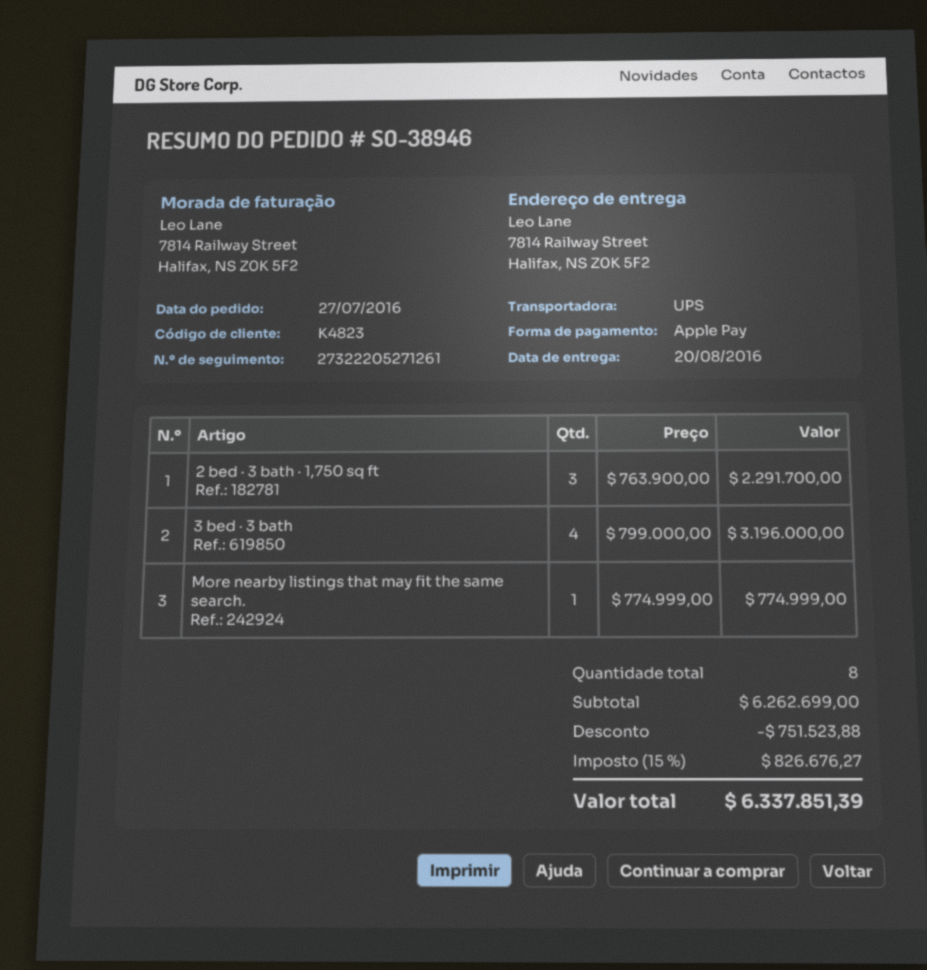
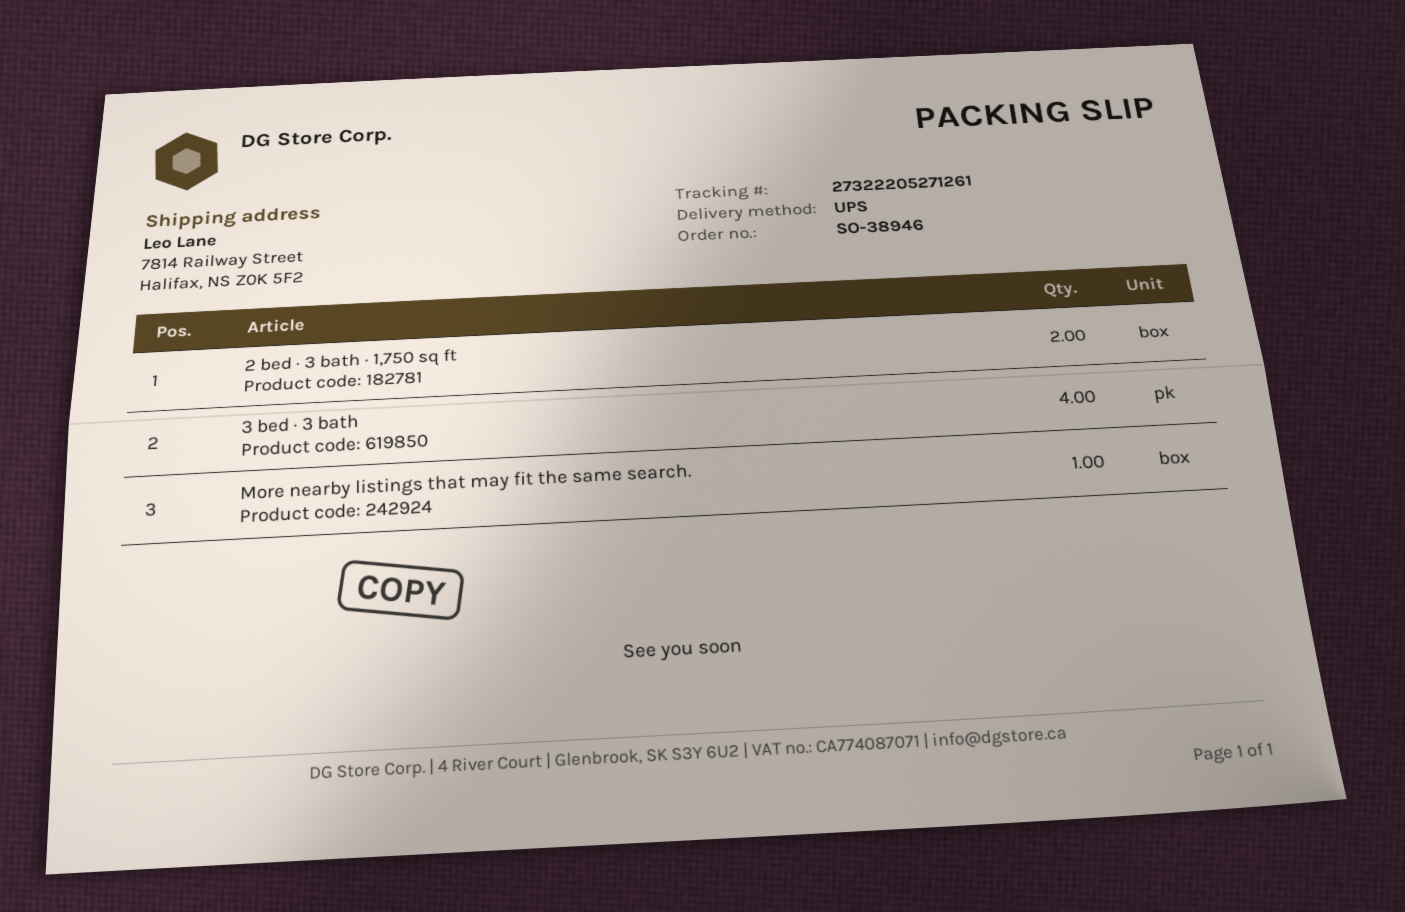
2 bed · 3 bath · 1,750 sq ft: 3 -> 2

